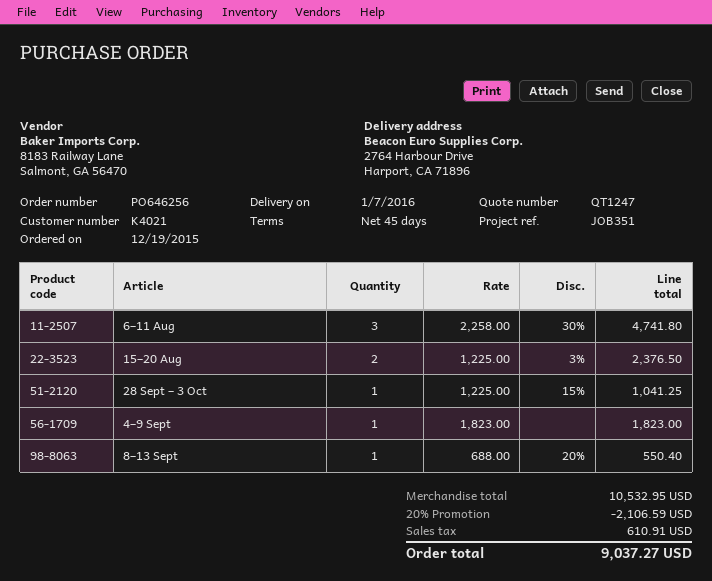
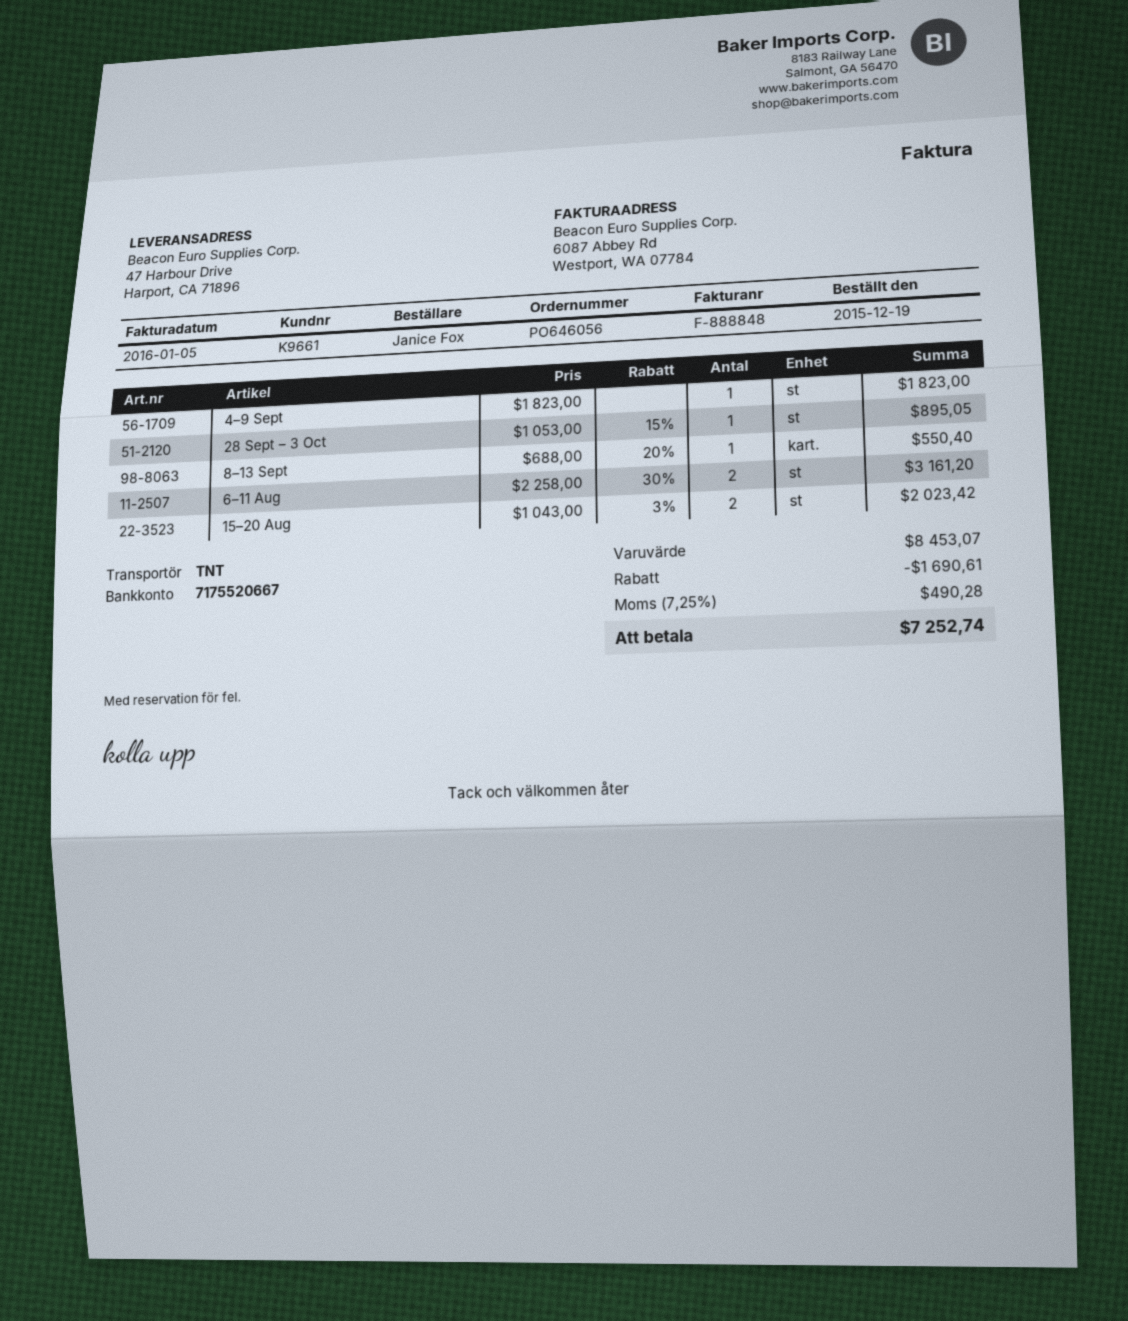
order number: PO646256 -> PO646056
customer number: K4021 -> K9661
ship to: 2764 Harbour Drive, Harport, CA 71896 -> 47 Harbour Drive, Harport, CA 71896
6–11 Aug: 3 x 2258.00 - 30% = 4741.80 -> 2 x 2258.00 - 30% = 3161.20
15–20 Aug: 2 x 1225.00 - 3% = 2376.50 -> 2 x 1043.00 - 3% = 2023.42
28 Sept – 3 Oct: 1 x 1225.00 - 15% = 1041.25 -> 1 x 1053.00 - 15% = 895.05
subtotal: 10532.95 -> 8453.07
discount: 2106.59 -> 1690.61
tax: 610.91 -> 490.28
total: 9037.27 -> 7252.74

